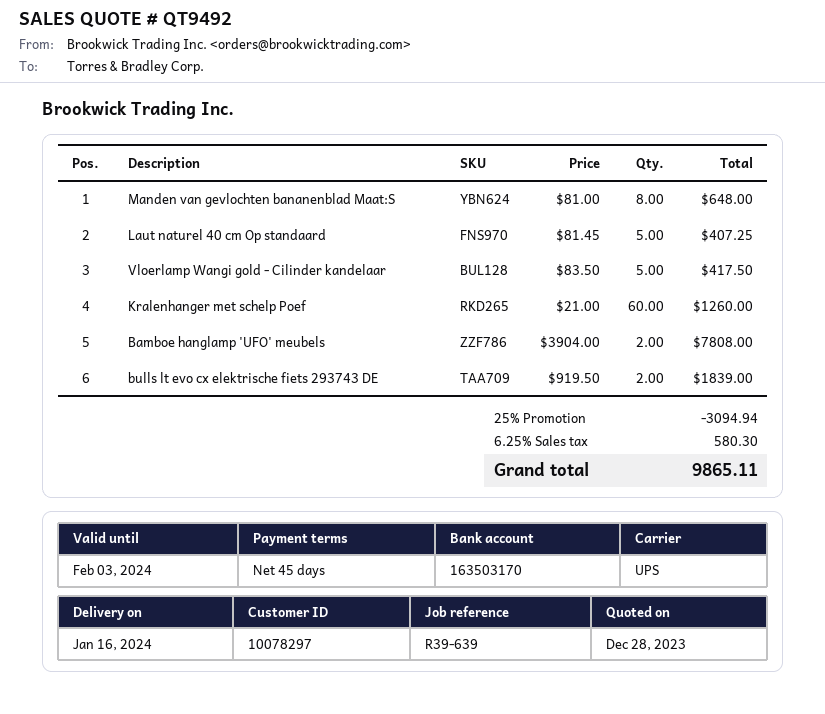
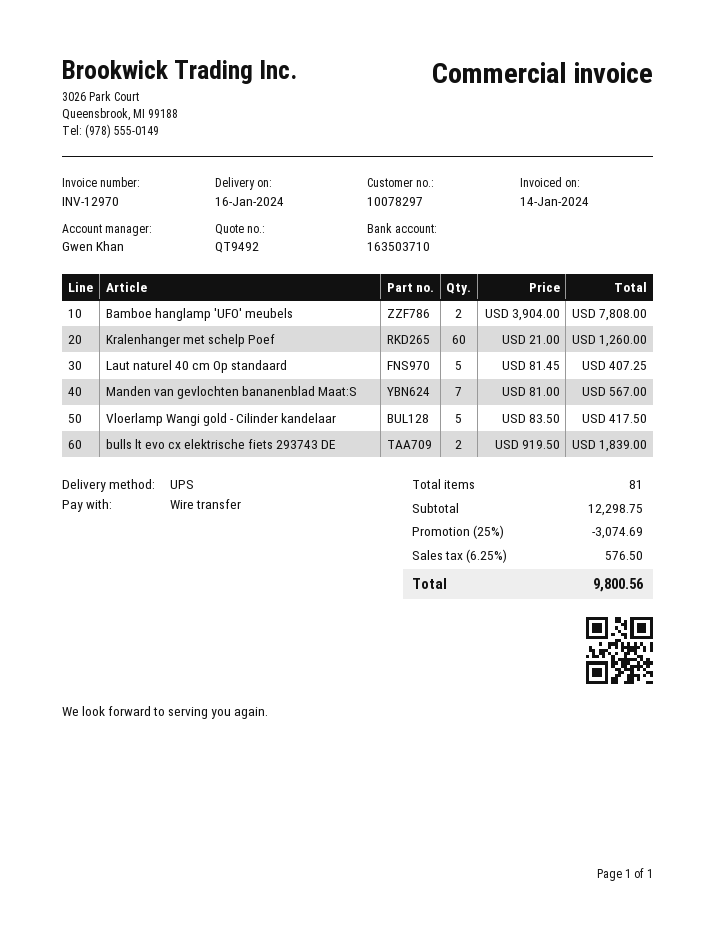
bank account: 163503170 -> 163503710
Manden van gevlochten bananenblad Maat:S: 8 x 81.00 = 648.00 -> 7 x 81.00 = 567.00
discount: 25% = 3094.94 -> 25% = 3074.69
tax: 6.25% = 580.30 -> 6.25% = 576.50
total: 9865.11 -> 9800.56

